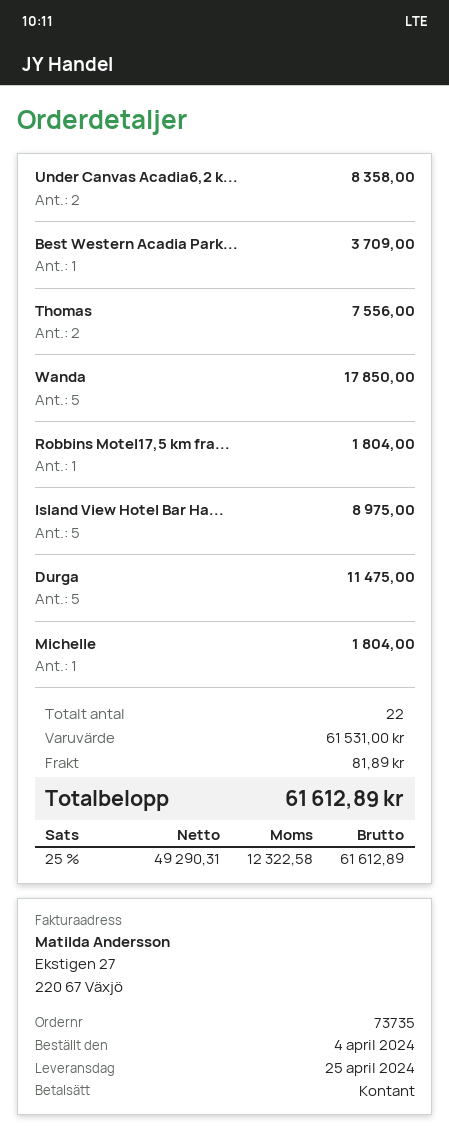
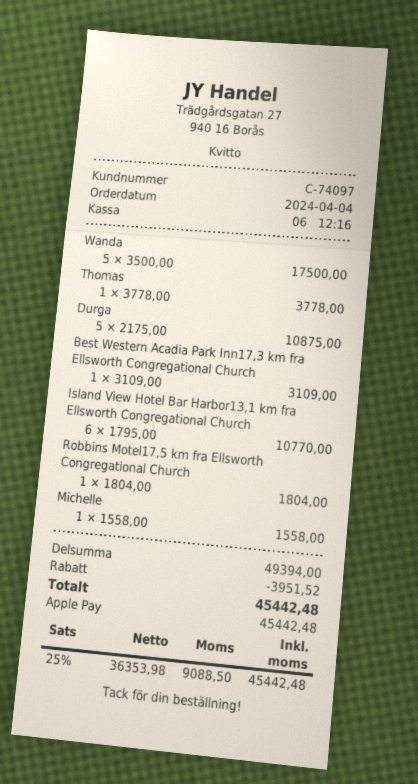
payment method: cash -> Apple Pay
Under Canvas Acadia6,2 k...: 2 for 8358.00 -> none
Best Western Acadia Park...: 1 for 3709.00 -> 1 for 3109.00
Thomas: 2 for 7556.00 -> 1 for 3778.00
Wanda: 5 for 17850.00 -> 5 for 17500.00
Island View Hotel Bar Ha...: 5 for 8975.00 -> 6 for 10770.00
Durga: 5 for 11475.00 -> 5 for 10875.00
Michelle: 1 for 1804.00 -> 1 for 1558.00
subtotal: 61531.00 -> 49394.00
discount: none -> 3951.52
shipping: 81.89 -> none
net: 49290.31 -> 36353.98
tax: 25% = 12322.58 -> 25% = 9088.50
total: 61612.89 -> 45442.48

